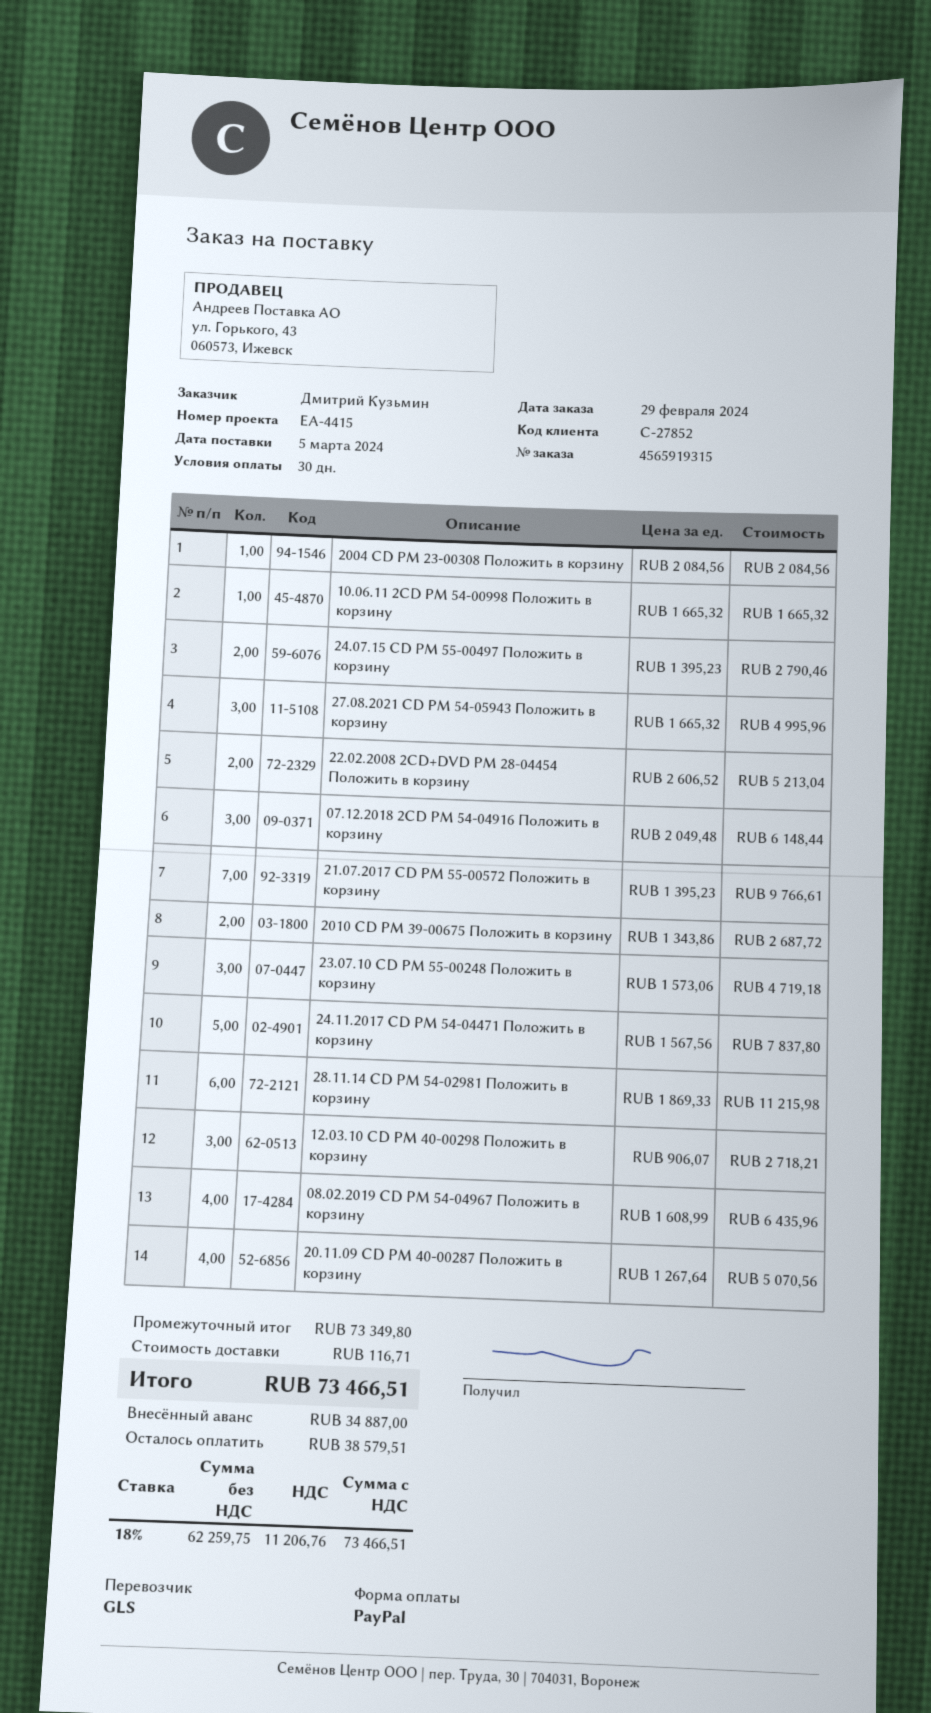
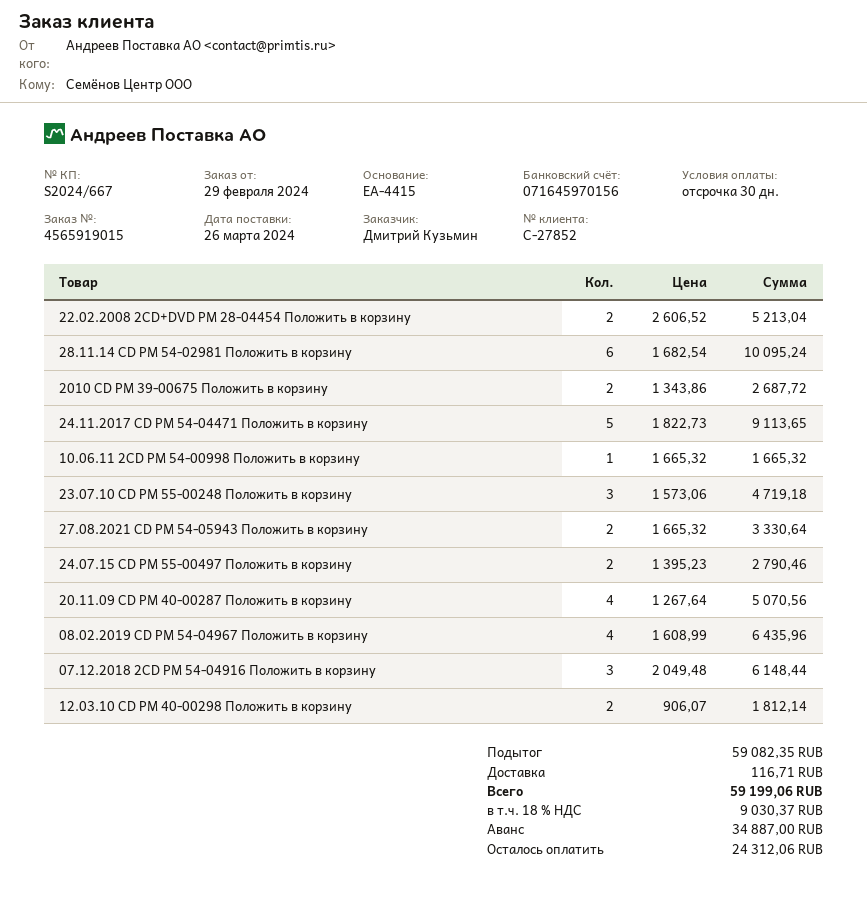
order number: 4565919315 -> 4565919015
delivery date: 2024-03-05 -> 2024-03-26
2004 CD PM 23-00308 Положить в корзину: 1 x 2084.56 = 2084.56 -> none
27.08.2021 CD PM 54-05943 Положить в корзину: 3 x 1665.32 = 4995.96 -> 2 x 1665.32 = 3330.64
21.07.2017 CD PM 55-00572 Положить в корзину: 7 x 1395.23 = 9766.61 -> none
24.11.2017 CD PM 54-04471 Положить в корзину: 5 x 1567.56 = 7837.80 -> 5 x 1822.73 = 9113.65
28.11.14 CD PM 54-02981 Положить в корзину: 6 x 1869.33 = 11215.98 -> 6 x 1682.54 = 10095.24
12.03.10 CD PM 40-00298 Положить в корзину: 3 x 906.07 = 2718.21 -> 2 x 906.07 = 1812.14
subtotal: 73349.80 -> 59082.35
tax: 18% = 11206.76 -> 18% = 9030.37
total: 73466.51 -> 59199.06
balance: 38579.51 -> 24312.06

